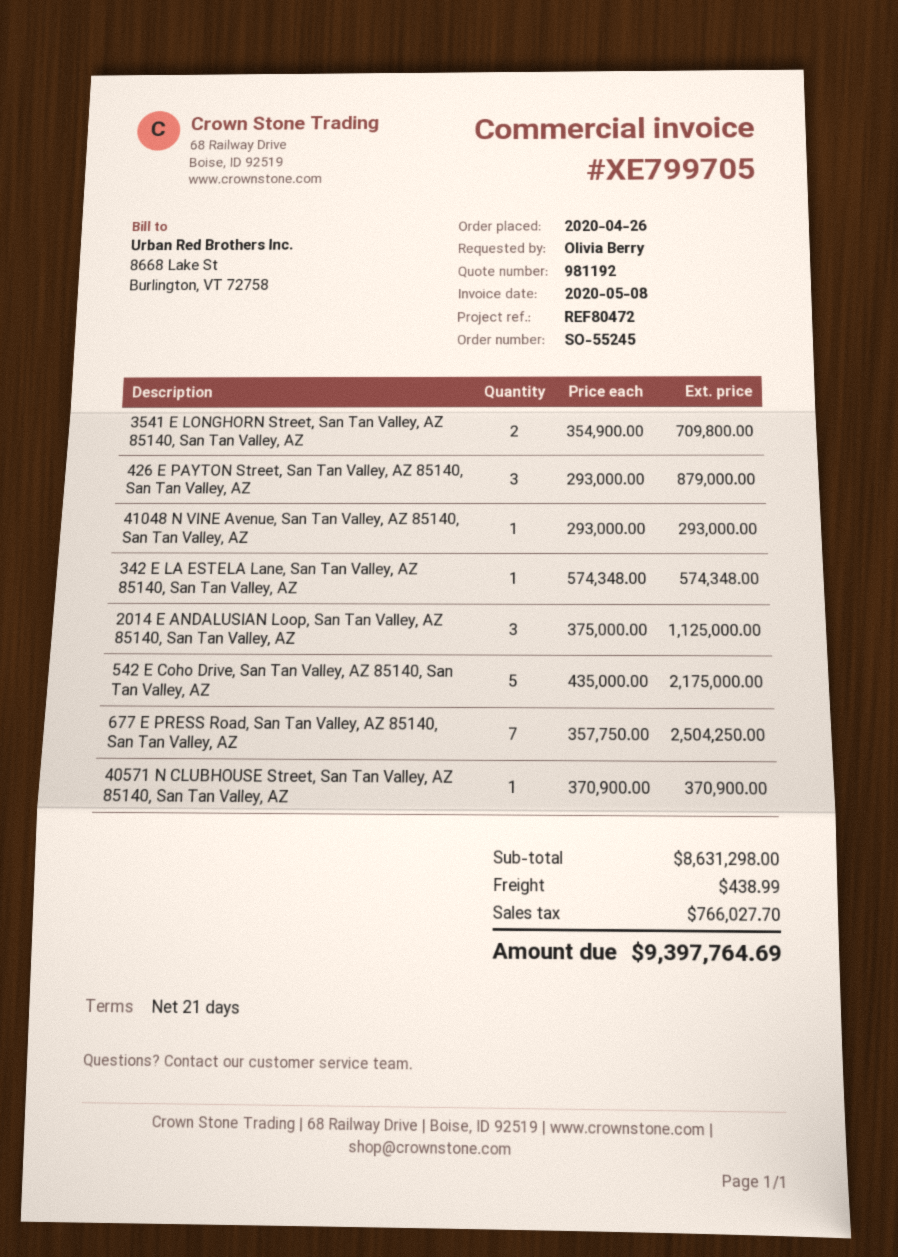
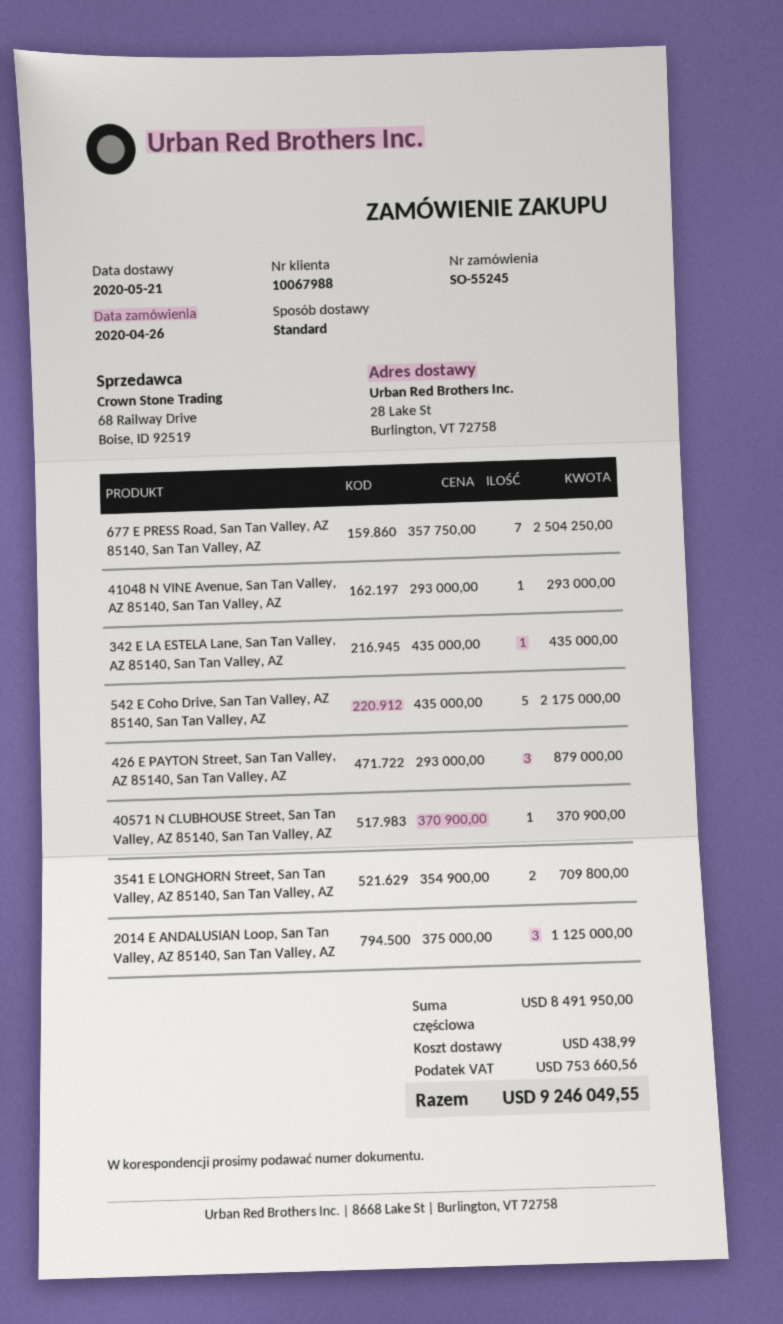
342 E LA ESTELA Lane, San Tan Valley, AZ 85140, San Tan Valley, AZ: 1 x 574348.00 = 574348.00 -> 1 x 435000.00 = 435000.00
subtotal: 8631298.00 -> 8491950.00
tax: 766027.70 -> 753660.56
total: 9397764.69 -> 9246049.55

